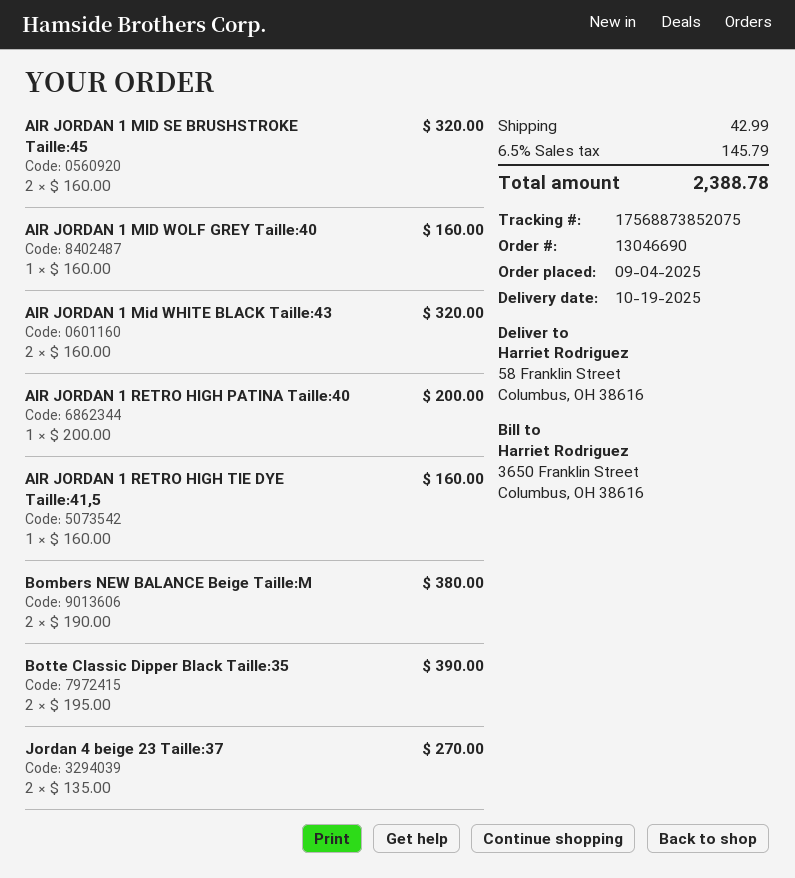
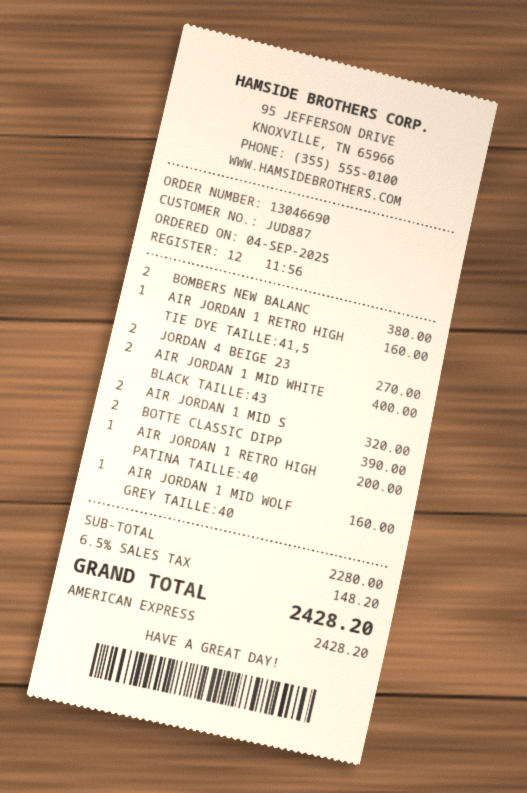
AIR JORDAN 1 Mid WHITE BLACK Taille:43: 2 for 320.00 -> 2 for 400.00
shipping: 42.99 -> none
tax: 6.5% = 145.79 -> 6.5% = 148.20
total: 2388.78 -> 2428.20

